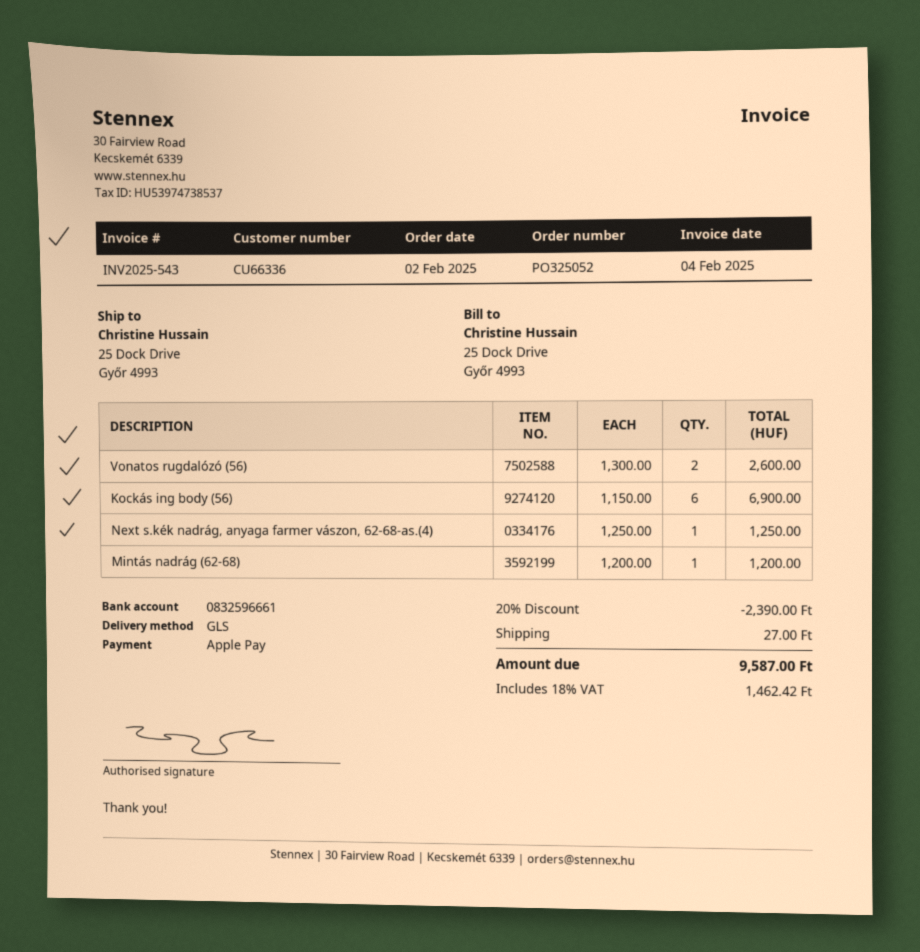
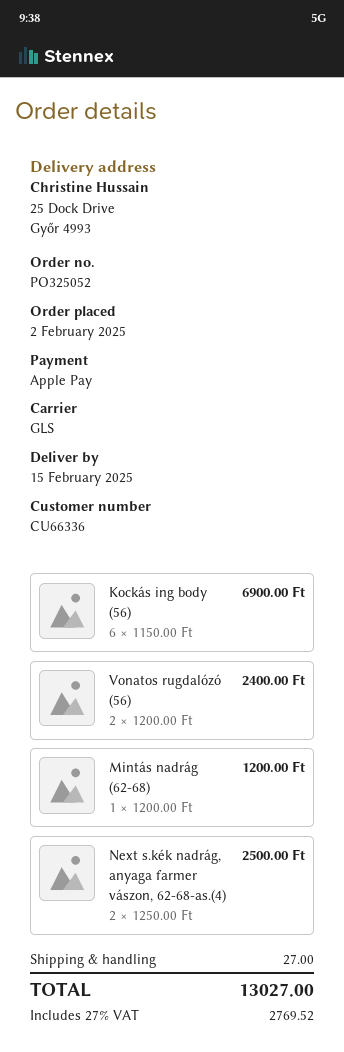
Vonatos rugdalózó (56): 2 x 1300.00 = 2600.00 -> 2 x 1200.00 = 2400.00
Next s.kék nadrág, anyaga farmer vászon, 62-68-as.(4): 1 x 1250.00 = 1250.00 -> 2 x 1250.00 = 2500.00
discount: 20% = 2390.00 -> none
tax: 18% = 1462.42 -> 27% = 2769.52
total: 9587.00 -> 13027.00

